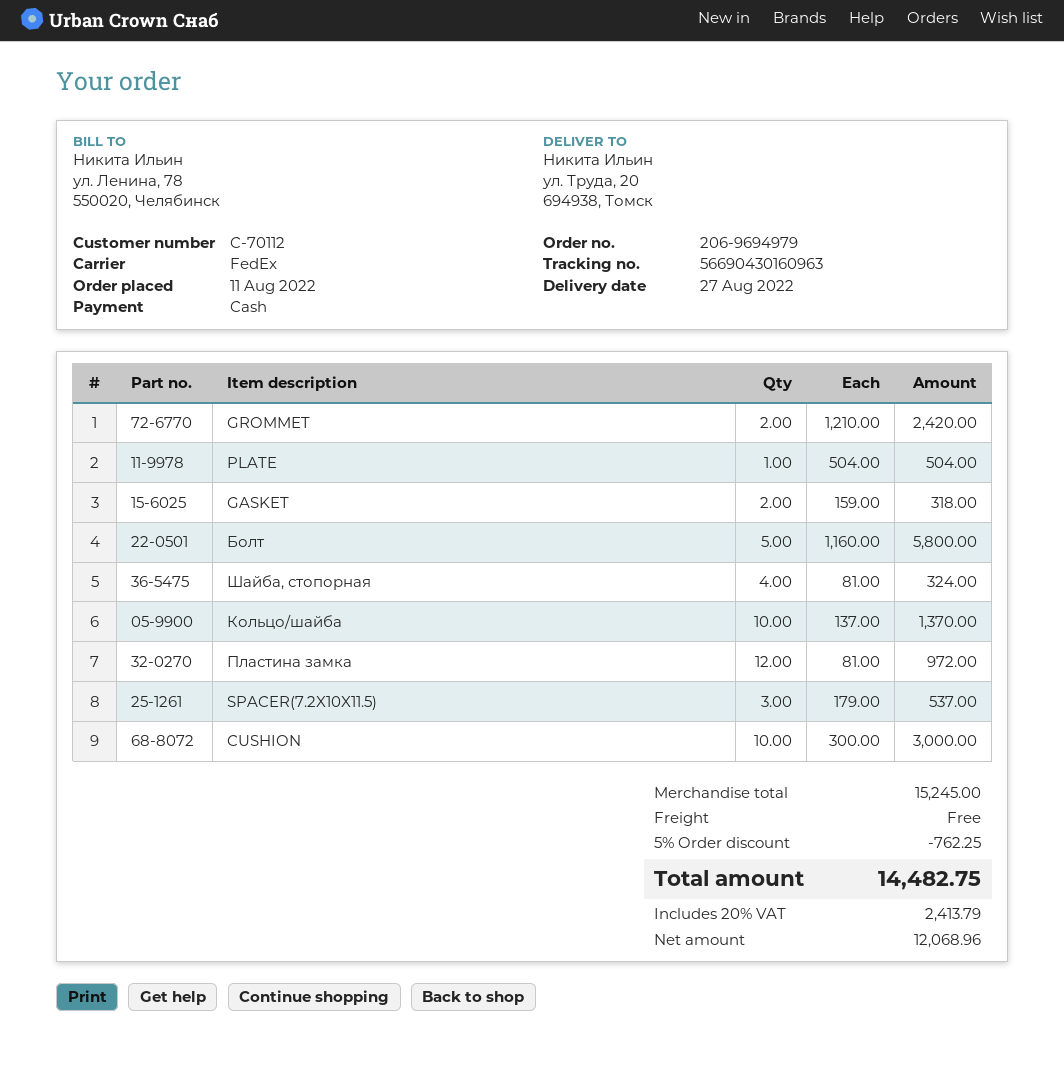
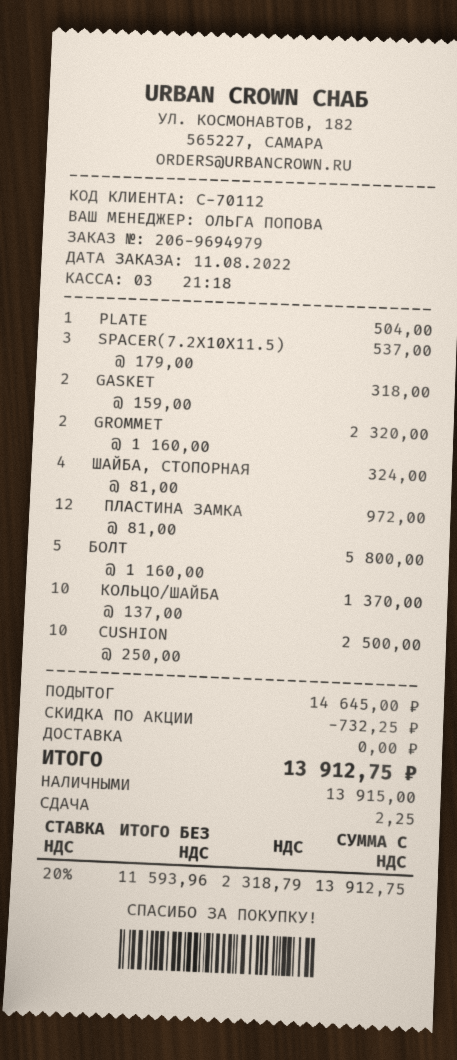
GROMMET: 2 x 1210.00 = 2420.00 -> 2 x 1160.00 = 2320.00
CUSHION: 10 x 300.00 = 3000.00 -> 10 x 250.00 = 2500.00
subtotal: 15245.00 -> 14645.00
discount: 762.25 -> 732.25
net: 12068.96 -> 11593.96
tax: 20% = 2413.79 -> 20% = 2318.79
total: 14482.75 -> 13912.75

